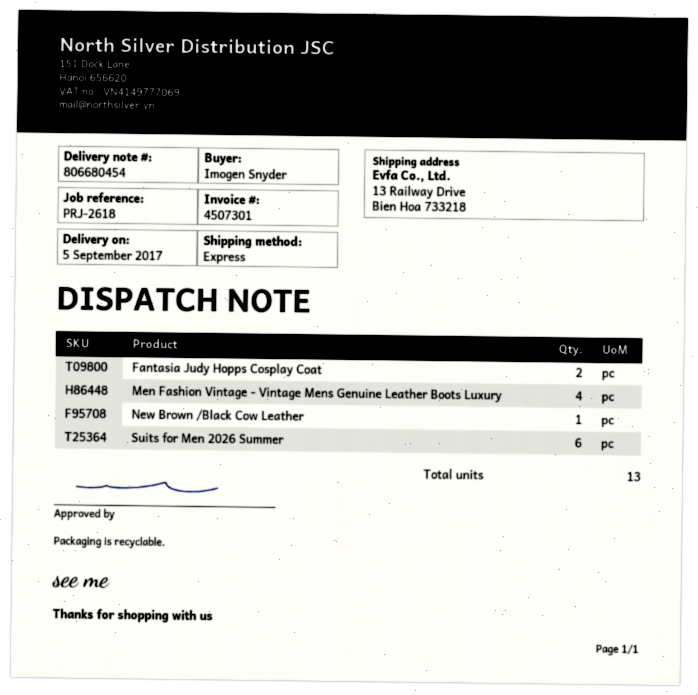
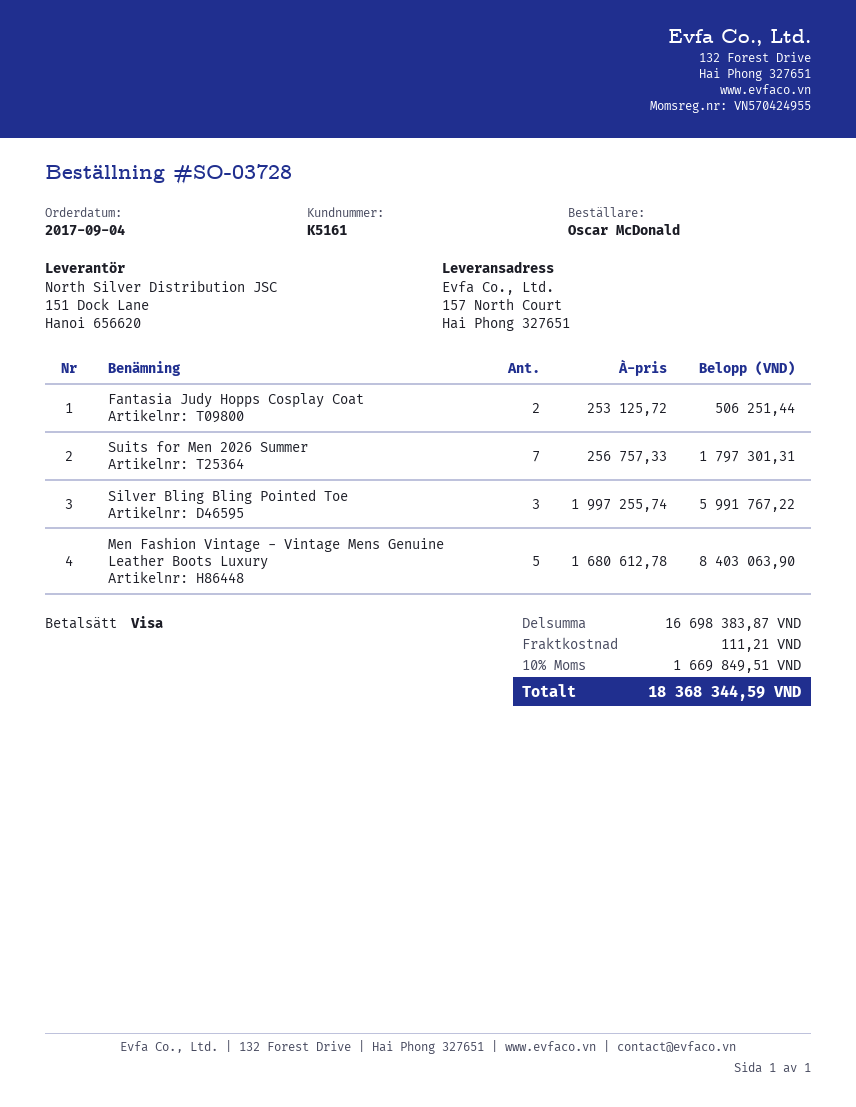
ordered by: Imogen Snyder -> Oscar McDonald
ship to: 13 Railway Drive, Bien Hoa 733218 -> 157 North Court, Hai Phong 327651
Men Fashion Vintage - Vintage Mens Genuine Leather Boots Luxury: 4 -> 5
New Brown /Black Cow Leather: 1 -> none
Suits for Men 2026 Summer: 6 -> 7
Silver Bling Bling Pointed Toe: none -> 3

